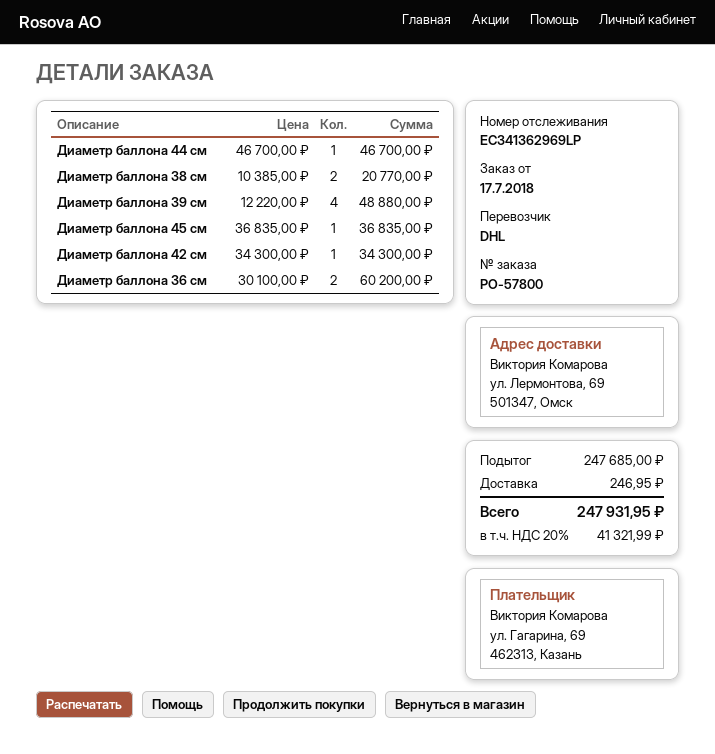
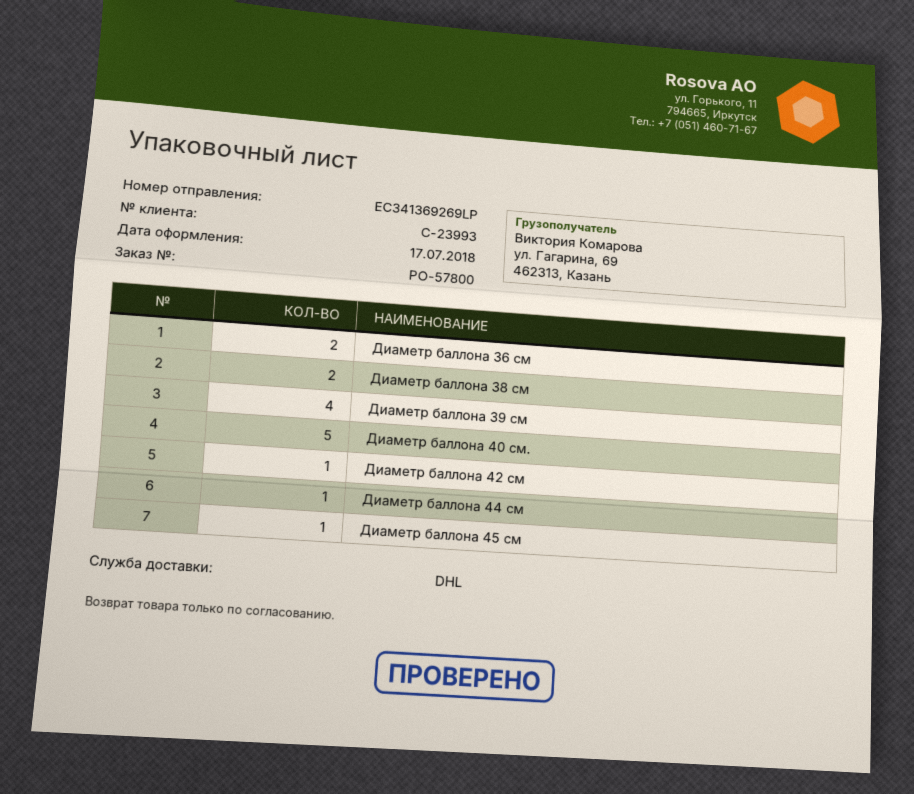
tracking number: EC341362969LP -> EC341369269LP
ship to: ул. Лермонтова, 69, 501347, Омск -> ул. Гагарина, 69, 462313, Казань
Диаметр баллона 40 см.: none -> 5

